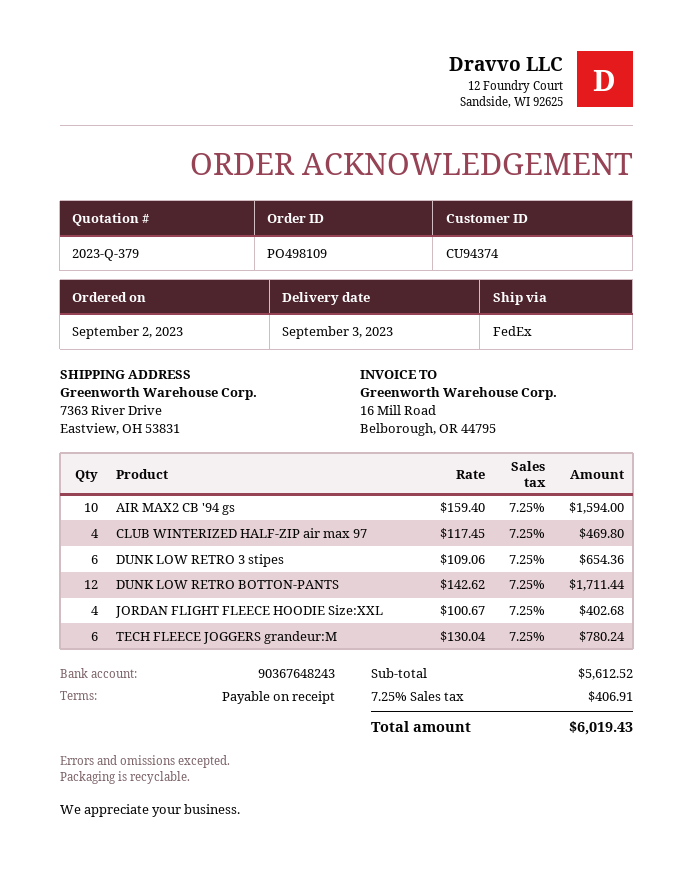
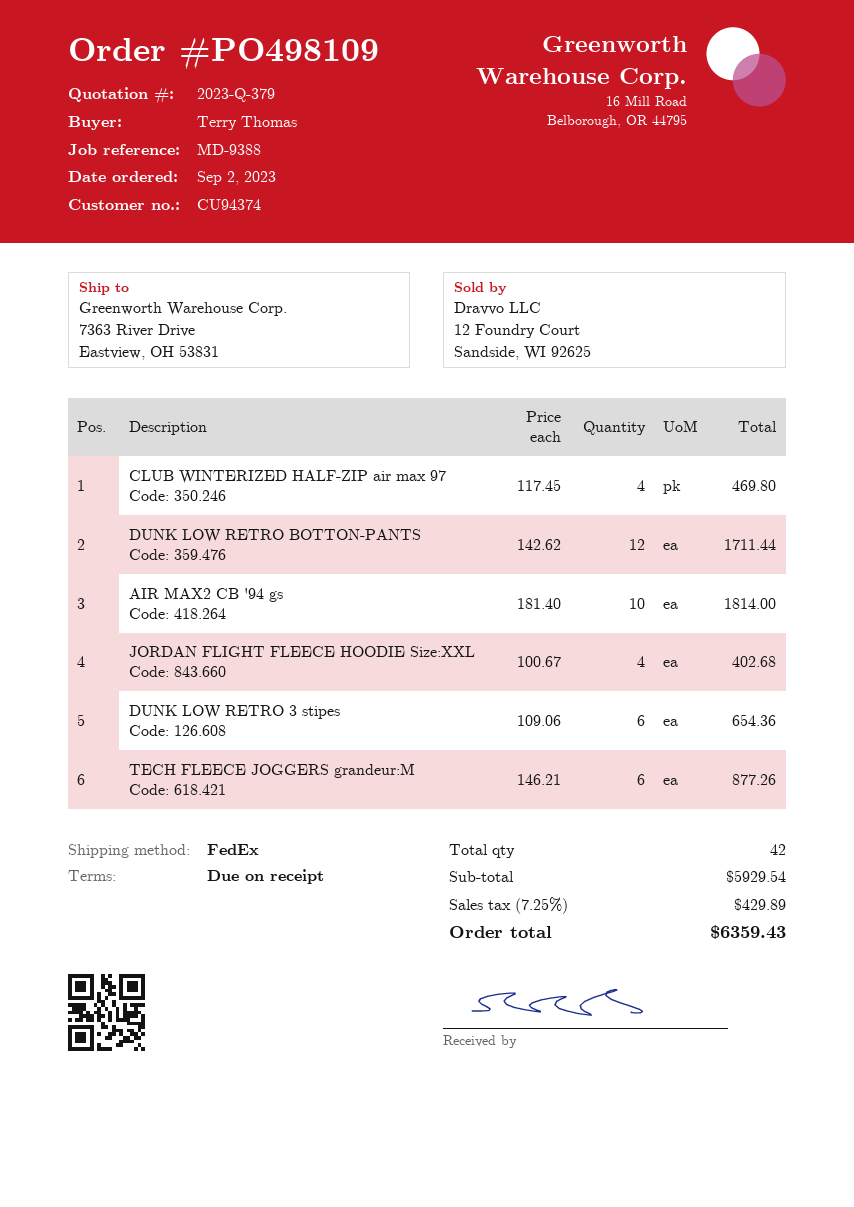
AIR MAX2 CB '94 gs: 10 x 159.40 = 1594.00 -> 10 x 181.40 = 1814.00
TECH FLEECE JOGGERS grandeur:M: 6 x 130.04 = 780.24 -> 6 x 146.21 = 877.26
subtotal: 5612.52 -> 5929.54
tax: 7.25% = 406.91 -> 7.25% = 429.89
total: 6019.43 -> 6359.43

